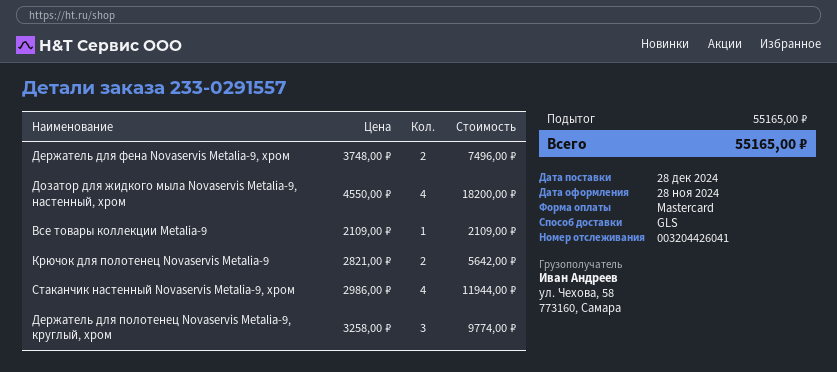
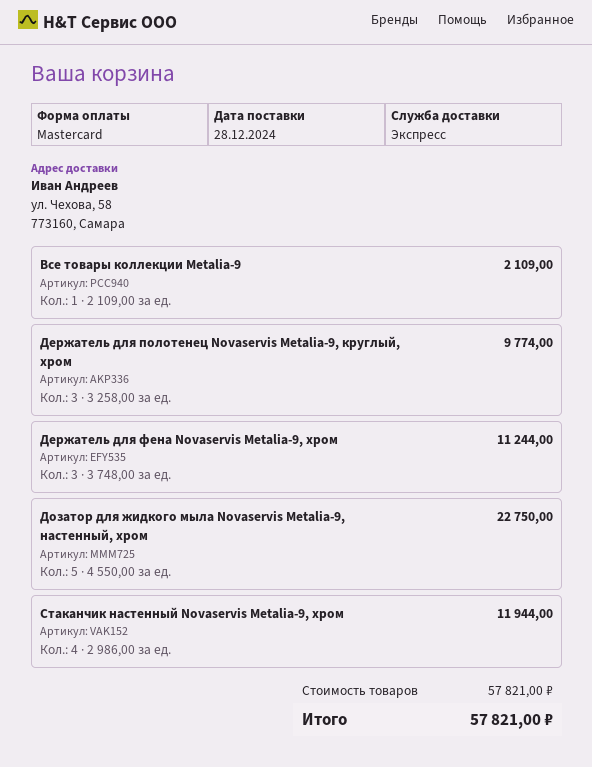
shipping method: GLS -> express
Держатель для фена Novaservis Metalia-9, хром: 2 x 3748.00 = 7496.00 -> 3 x 3748.00 = 11244.00
Дозатор для жидкого мыла Novaservis Metalia-9, настенный, хром: 4 x 4550.00 = 18200.00 -> 5 x 4550.00 = 22750.00
Крючок для полотенец Novaservis Metalia-9: 2 x 2821.00 = 5642.00 -> none
subtotal: 55165.00 -> 57821.00
total: 55165.00 -> 57821.00

